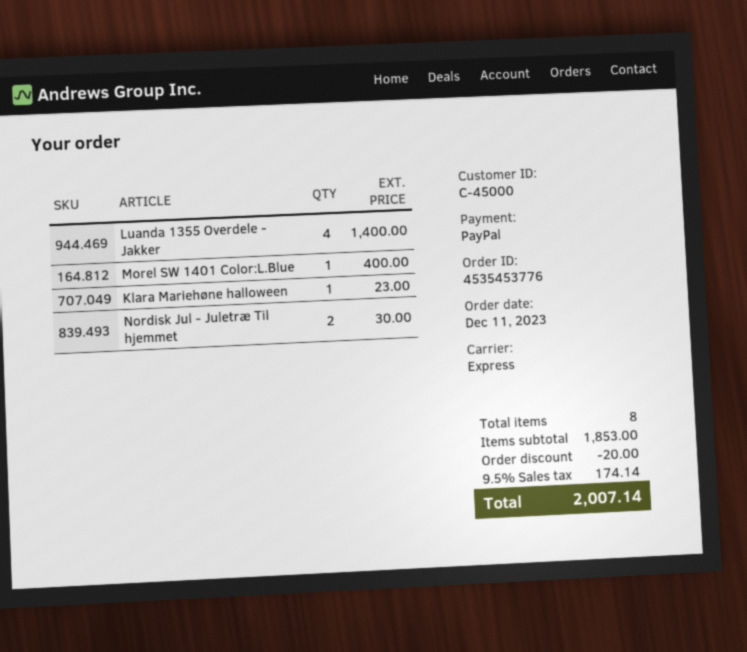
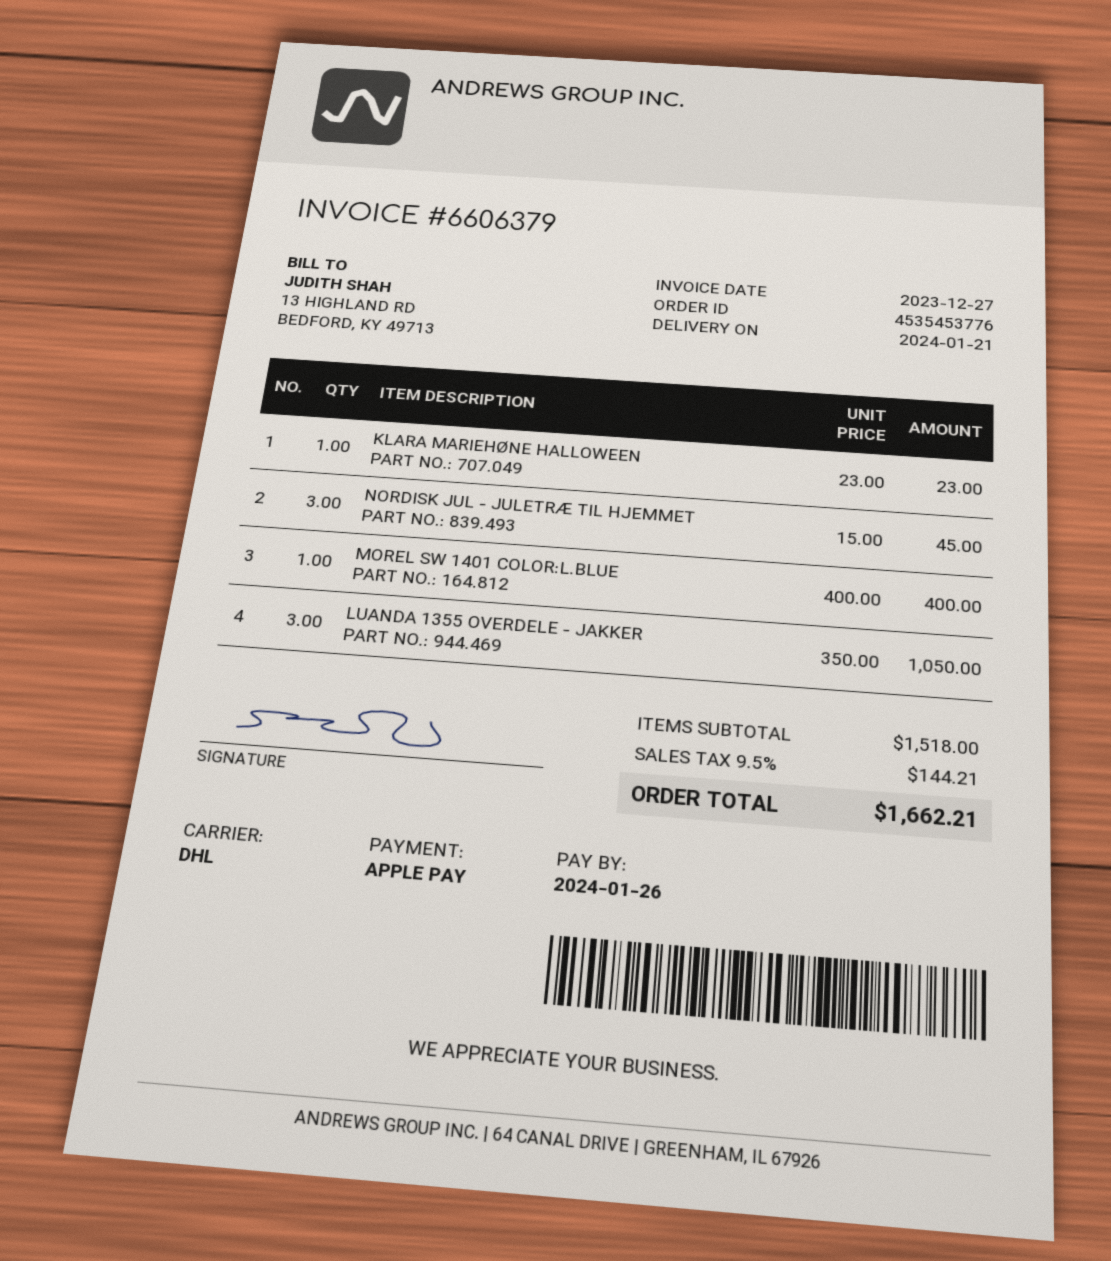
payment method: PayPal -> Apple Pay
shipping method: express -> DHL
Luanda 1355 Overdele - Jakker: 4 for 1400.00 -> 3 for 1050.00
Nordisk Jul - Juletræ Til hjemmet: 2 for 30.00 -> 3 for 45.00
subtotal: 1853.00 -> 1518.00
discount: 20.00 -> none
tax: 9.5% = 174.14 -> 9.5% = 144.21
total: 2007.14 -> 1662.21

